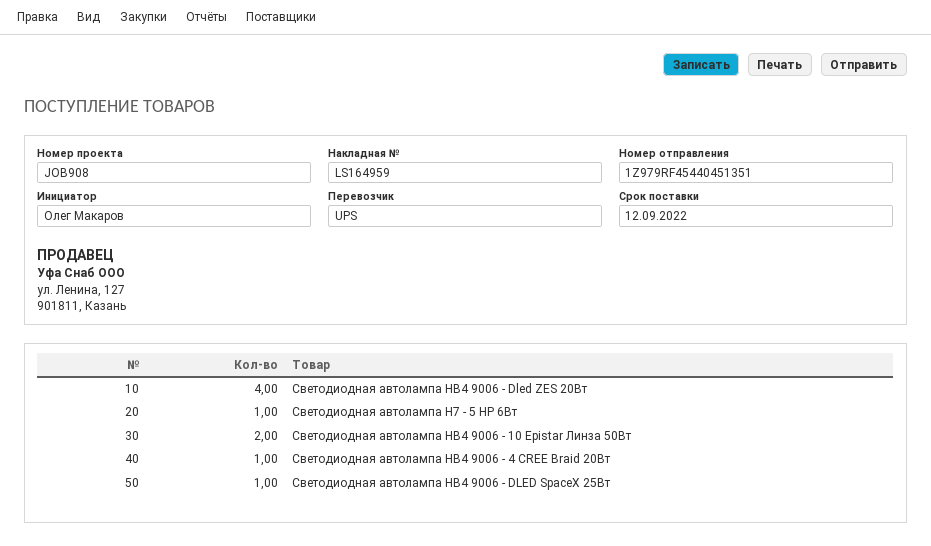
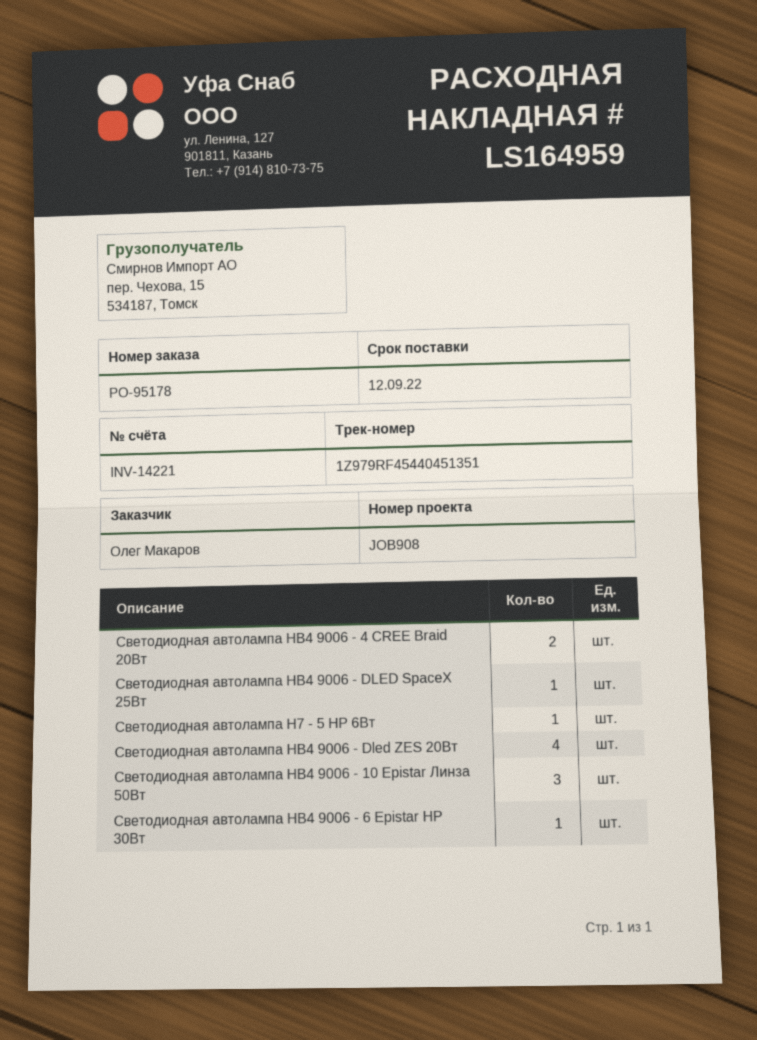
Светодиодная автолампа HB4 9006 - 10 Epistar Линза 50Вт: 2 -> 3
Светодиодная автолампа HB4 9006 - 4 CREE Braid 20Вт: 1 -> 2
Светодиодная автолампа HB4 9006 - 6 Epistar HP 30Вт: none -> 1

